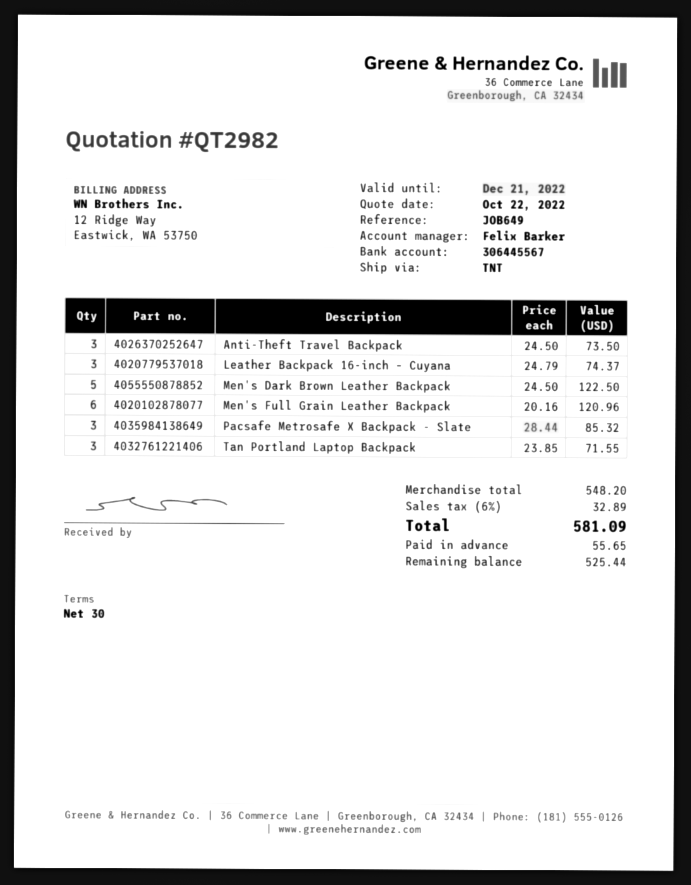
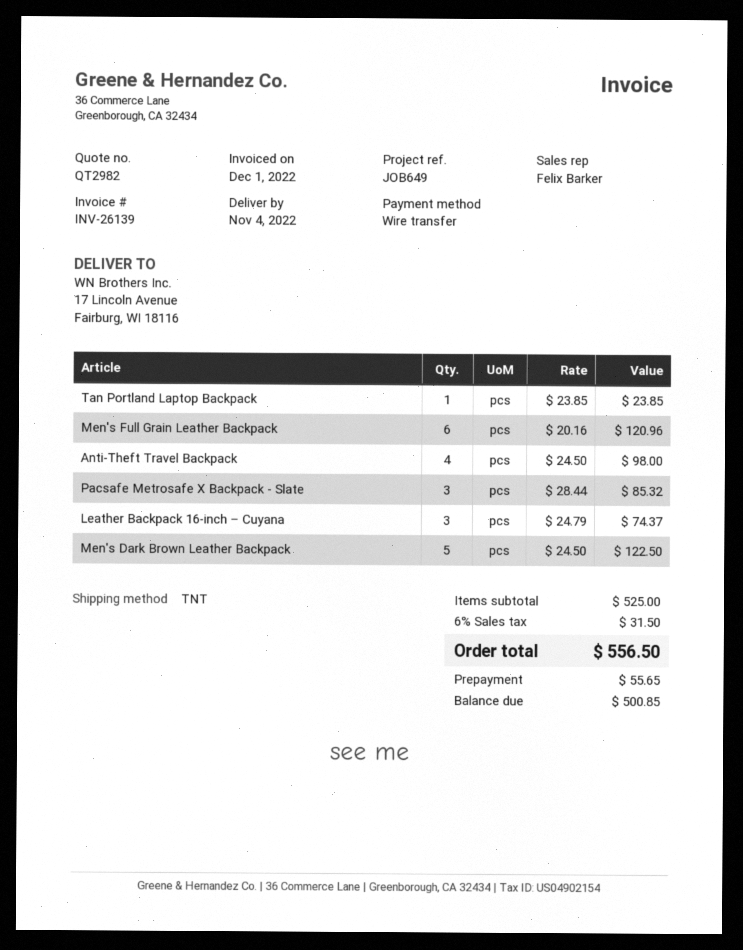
Anti-Theft Travel Backpack: 3 x 24.50 = 73.50 -> 4 x 24.50 = 98.00
Tan Portland Laptop Backpack: 3 x 23.85 = 71.55 -> 1 x 23.85 = 23.85
subtotal: 548.20 -> 525.00
tax: 6% = 32.89 -> 6% = 31.50
total: 581.09 -> 556.50
balance: 525.44 -> 500.85

